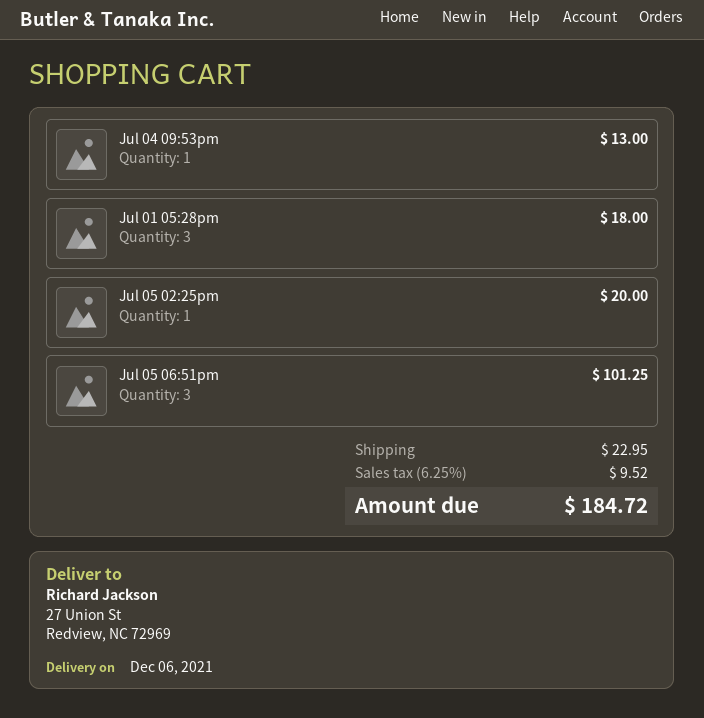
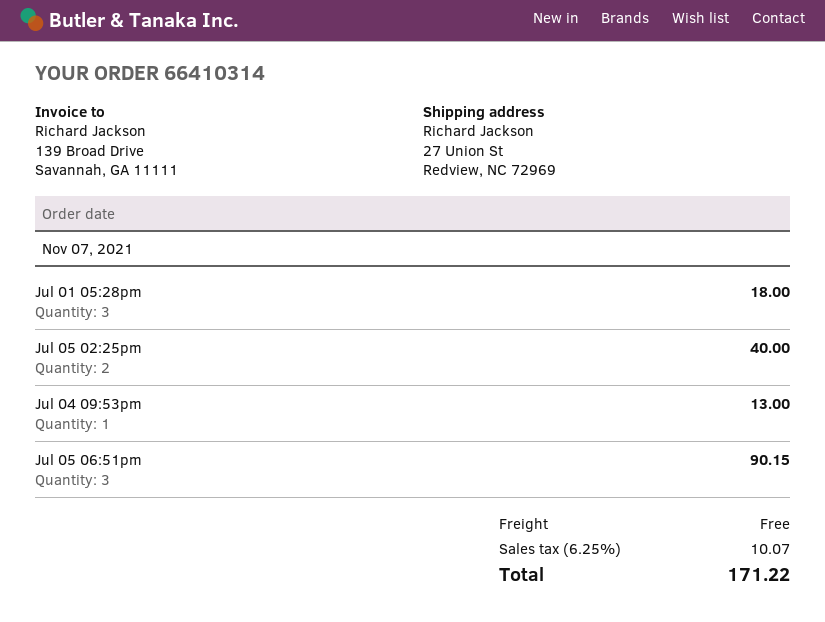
Jul 05 02:25pm: 1 for 20.00 -> 2 for 40.00
Jul 05 06:51pm: 3 for 101.25 -> 3 for 90.15
shipping: 22.95 -> 0.00
tax: 6.25% = 9.52 -> 6.25% = 10.07
total: 184.72 -> 171.22

